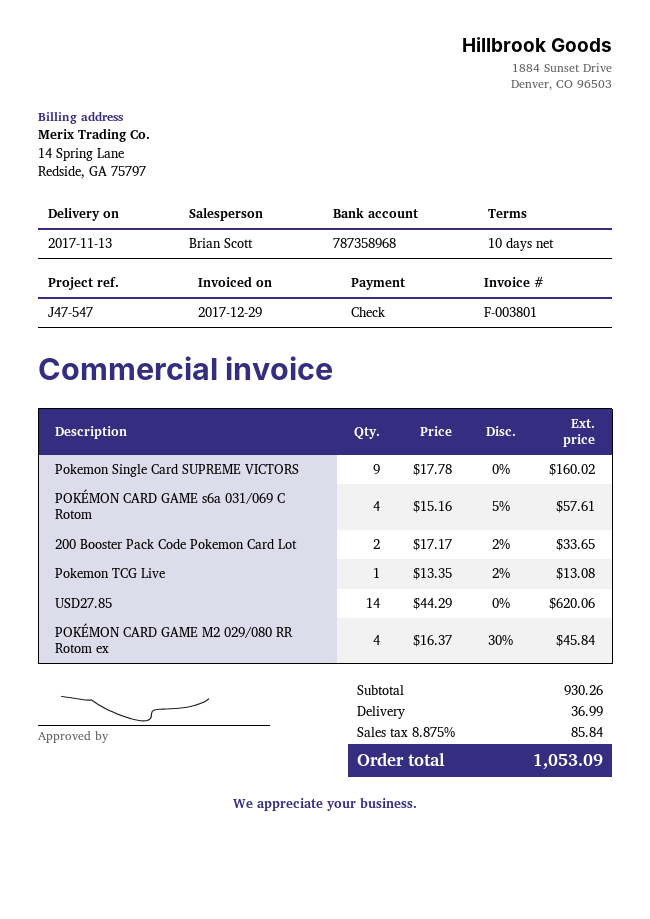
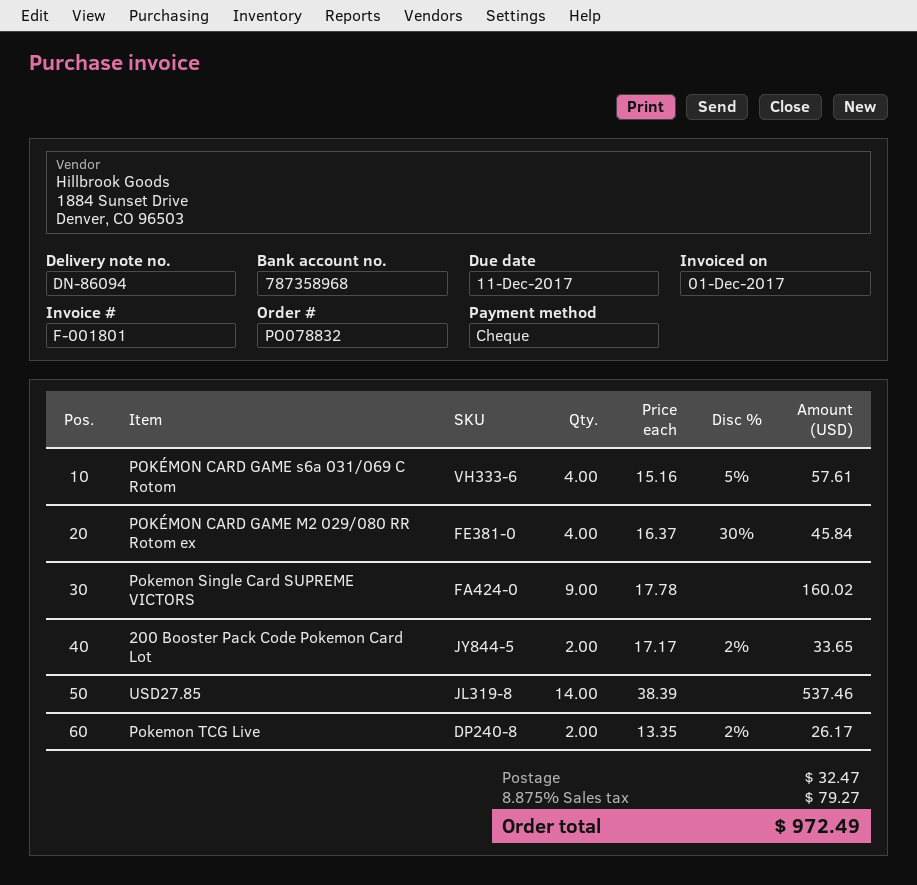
invoice number: F-003801 -> F-001801
invoice date: 2017-12-29 -> 2017-12-01
Pokemon TCG Live: 1 x 13.35 - 2% = 13.08 -> 2 x 13.35 - 2% = 26.17
USD27.85: 14 x 44.29 = 620.06 -> 14 x 38.39 = 537.46
shipping: 36.99 -> 32.47
tax: 8.875% = 85.84 -> 8.875% = 79.27
total: 1053.09 -> 972.49

